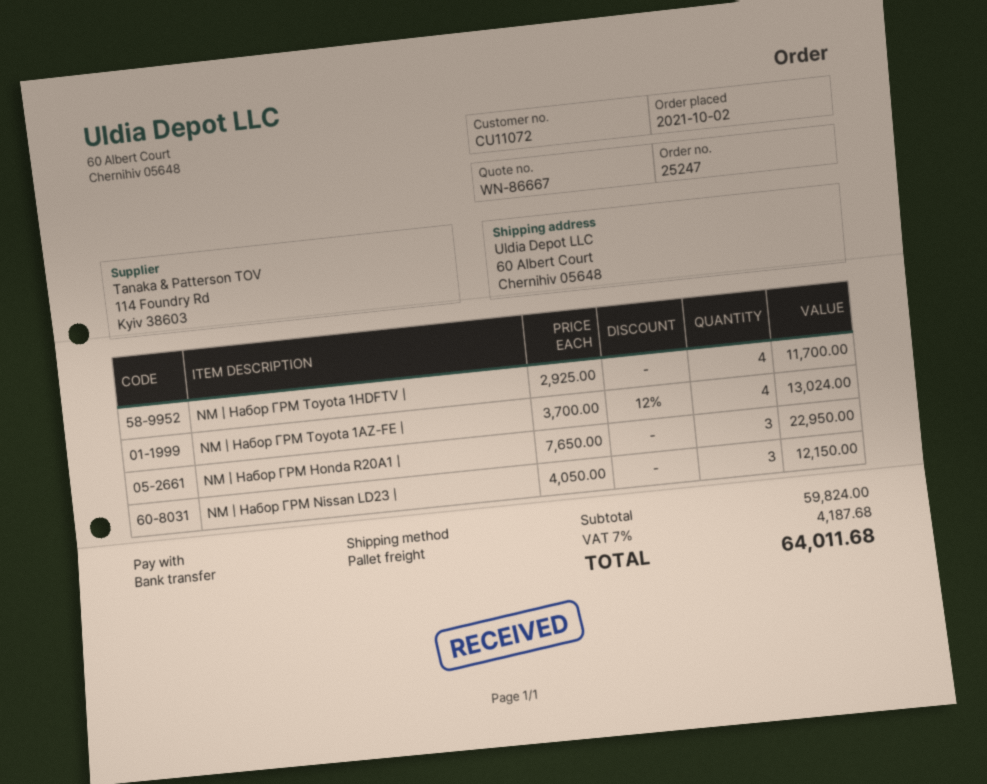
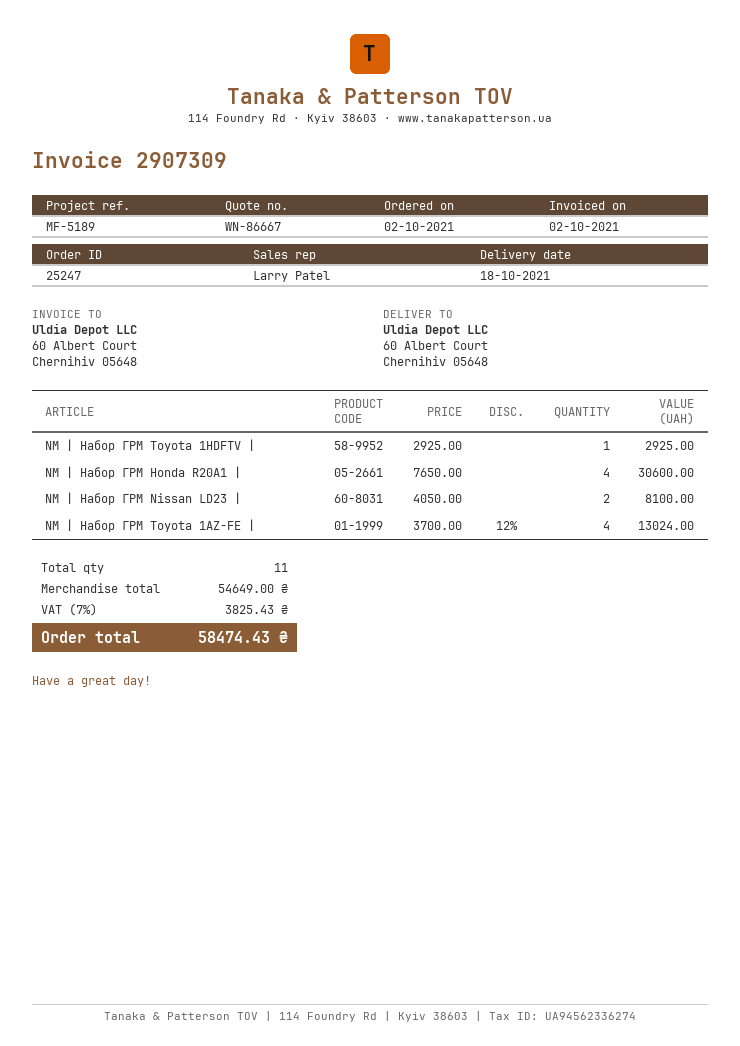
NM | Набор ГРМ Toyota 1HDFTV |: 4 x 2925.00 = 11700.00 -> 1 x 2925.00 = 2925.00
NM | Набор ГРМ Honda R20A1 |: 3 x 7650.00 = 22950.00 -> 4 x 7650.00 = 30600.00
NM | Набор ГРМ Nissan LD23 |: 3 x 4050.00 = 12150.00 -> 2 x 4050.00 = 8100.00
subtotal: 59824.00 -> 54649.00
tax: 7% = 4187.68 -> 7% = 3825.43
total: 64011.68 -> 58474.43

